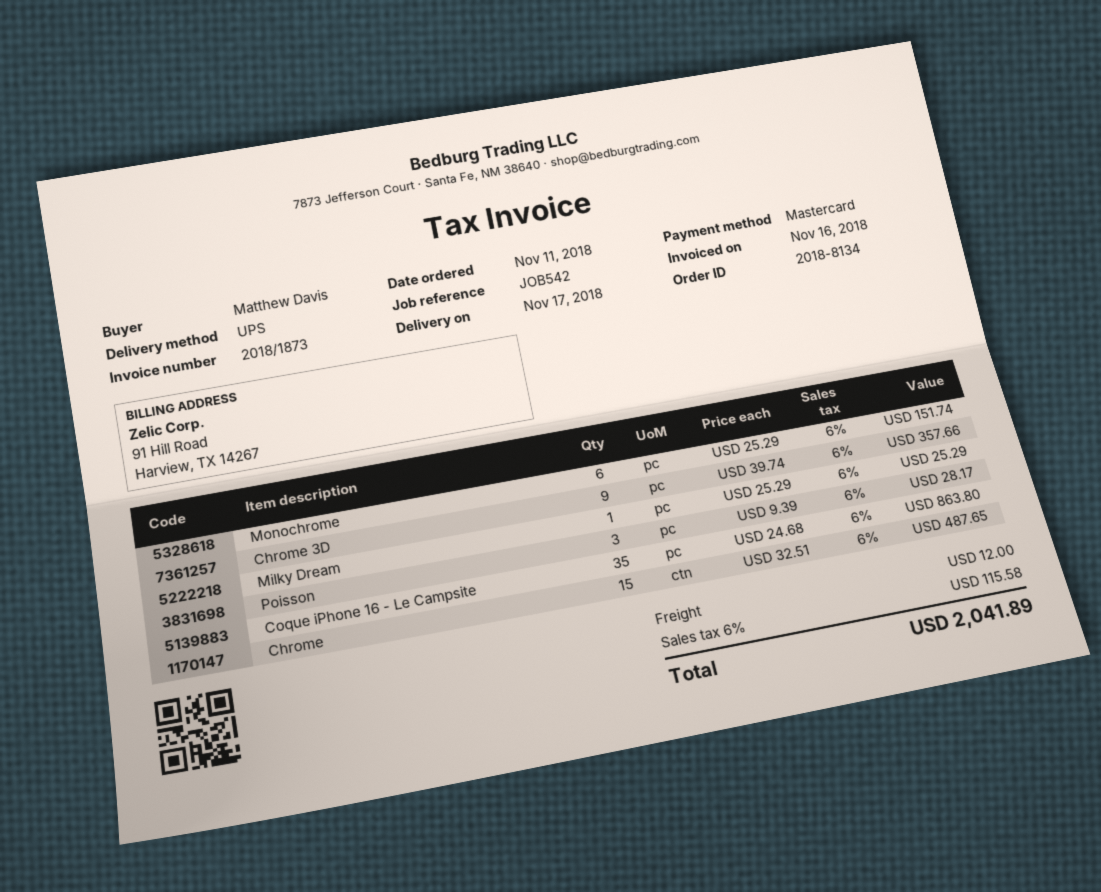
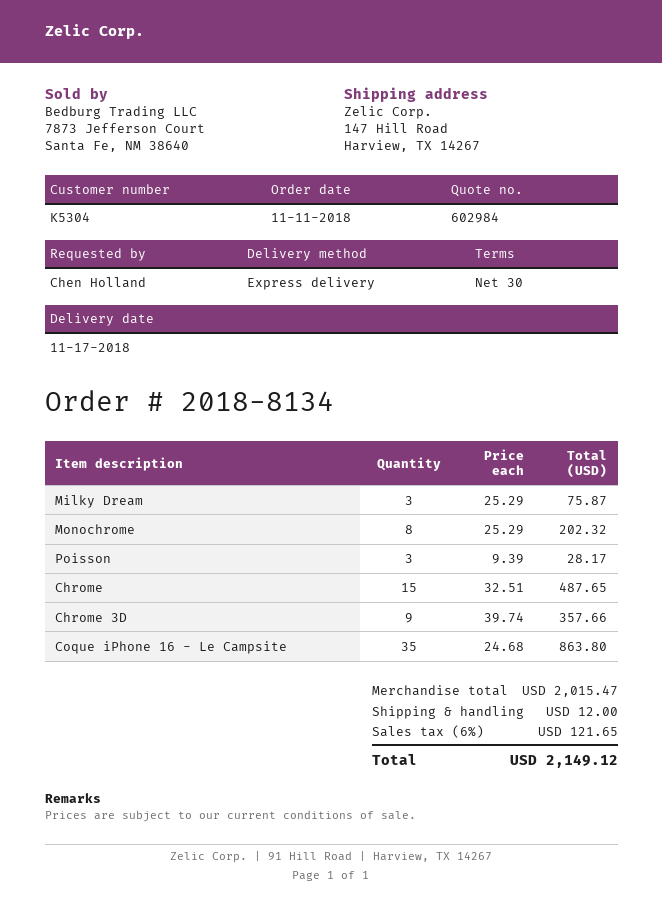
ordered by: Matthew Davis -> Chen Holland
shipping method: UPS -> express
Monochrome: 6 x 25.29 = 151.74 -> 8 x 25.29 = 202.32
Milky Dream: 1 x 25.29 = 25.29 -> 3 x 25.29 = 75.87
tax: 6% = 115.58 -> 6% = 121.65
total: 2041.89 -> 2149.12

